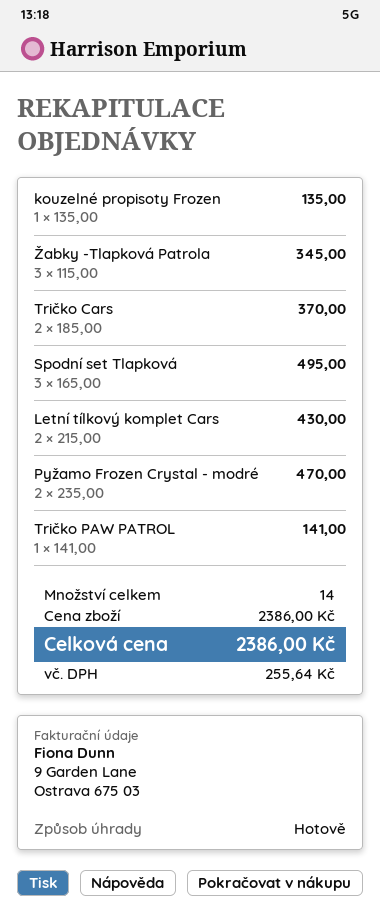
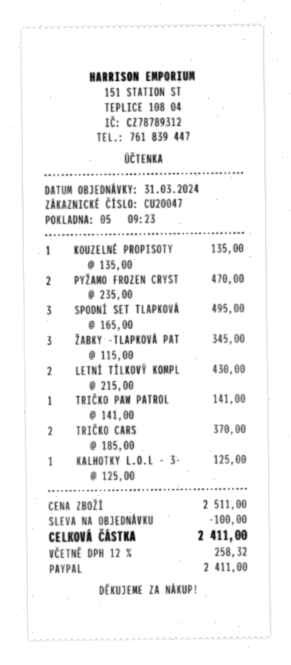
payment method: cash -> PayPal
KALHOTKY L.O.L - 3-: none -> 1 x 125.00 = 125.00
subtotal: 2386.00 -> 2511.00
discount: none -> 100.00
tax: 255.64 -> 258.32
total: 2386.00 -> 2411.00

